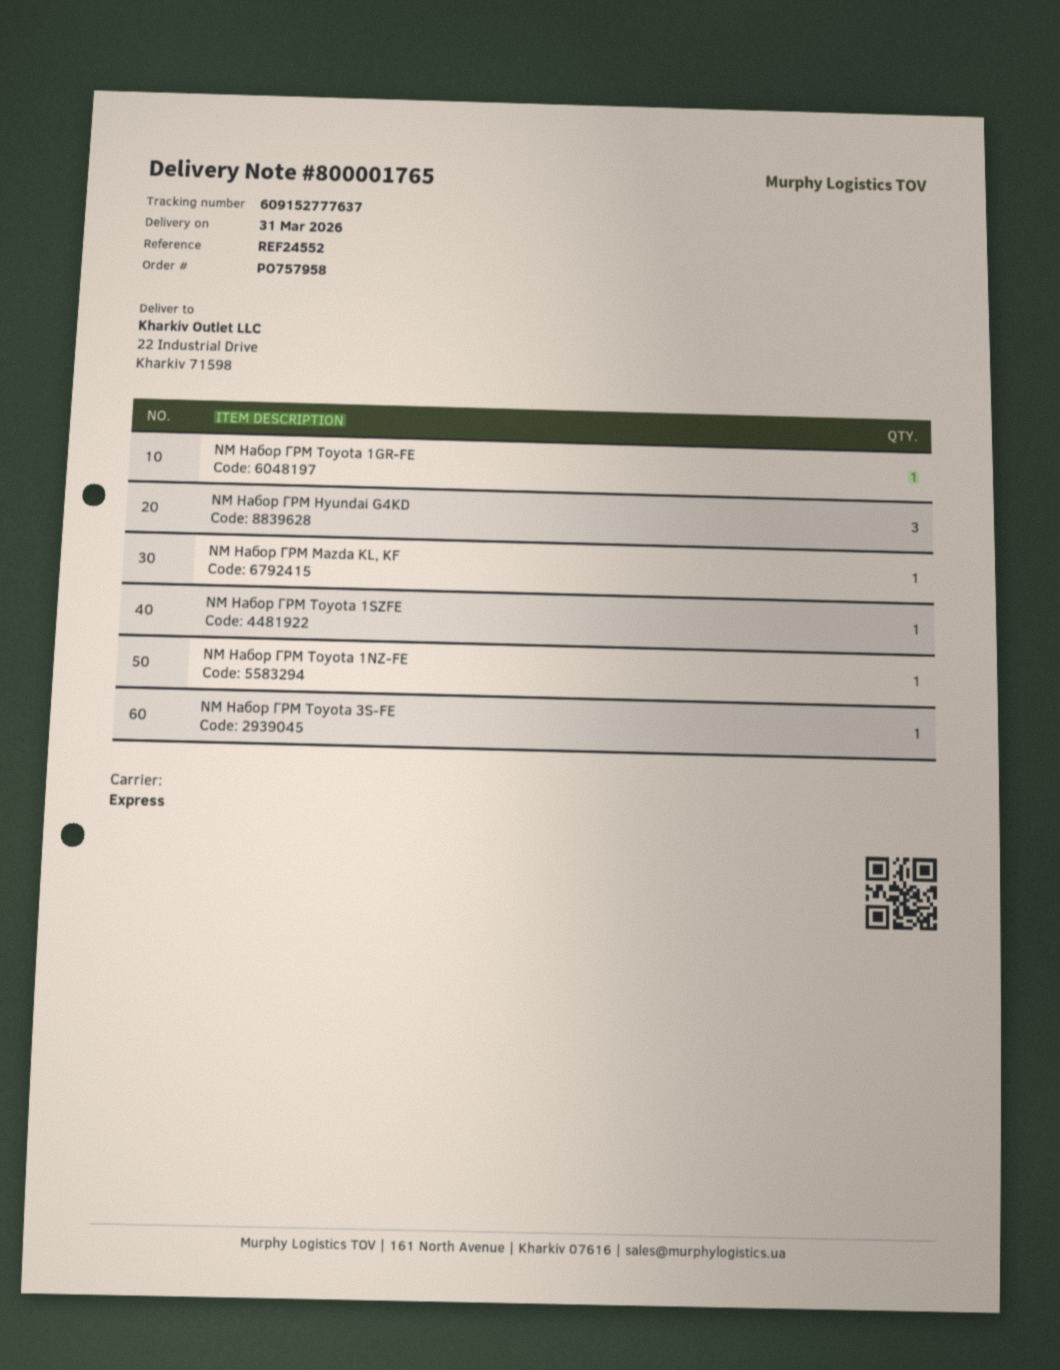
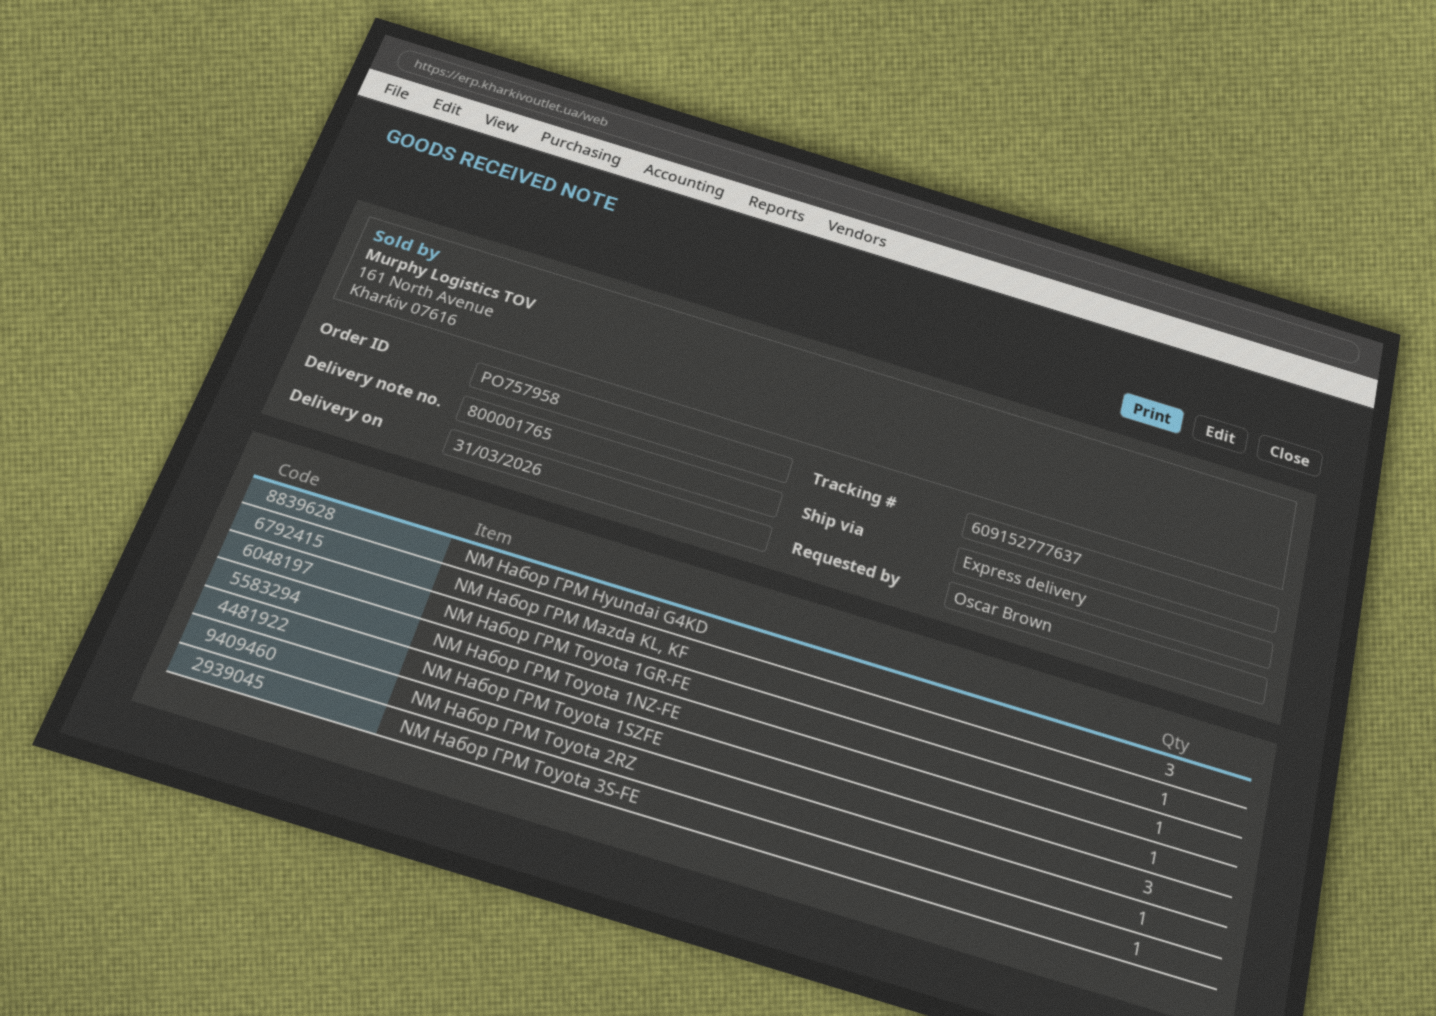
NM Набор ГРМ Toyota 1SZFE: 1 -> 3
NM Набор ГРМ Toyota 2RZ: none -> 1

